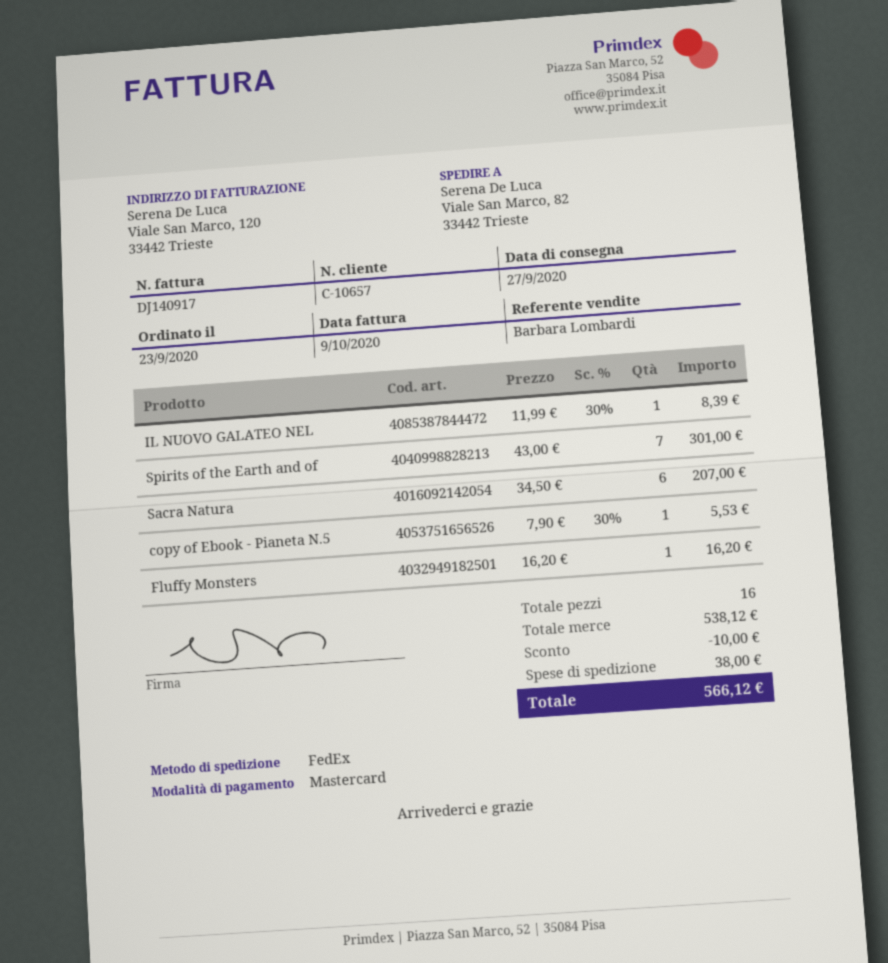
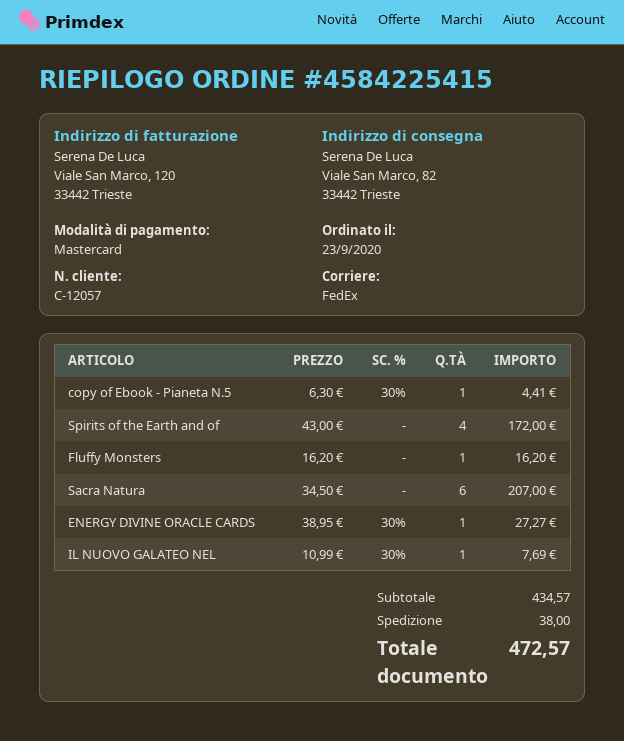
customer number: C-10657 -> C-12057
IL NUOVO GALATEO NEL: 1 x 11.99 - 30% = 8.39 -> 1 x 10.99 - 30% = 7.69
Spirits of the Earth and of: 7 x 43.00 = 301.00 -> 4 x 43.00 = 172.00
copy of Ebook - Pianeta N.5: 1 x 7.90 - 30% = 5.53 -> 1 x 6.30 - 30% = 4.41
ENERGY DIVINE ORACLE CARDS: none -> 1 x 38.95 - 30% = 27.27
subtotal: 538.12 -> 434.57
discount: 10.00 -> none
total: 566.12 -> 472.57

